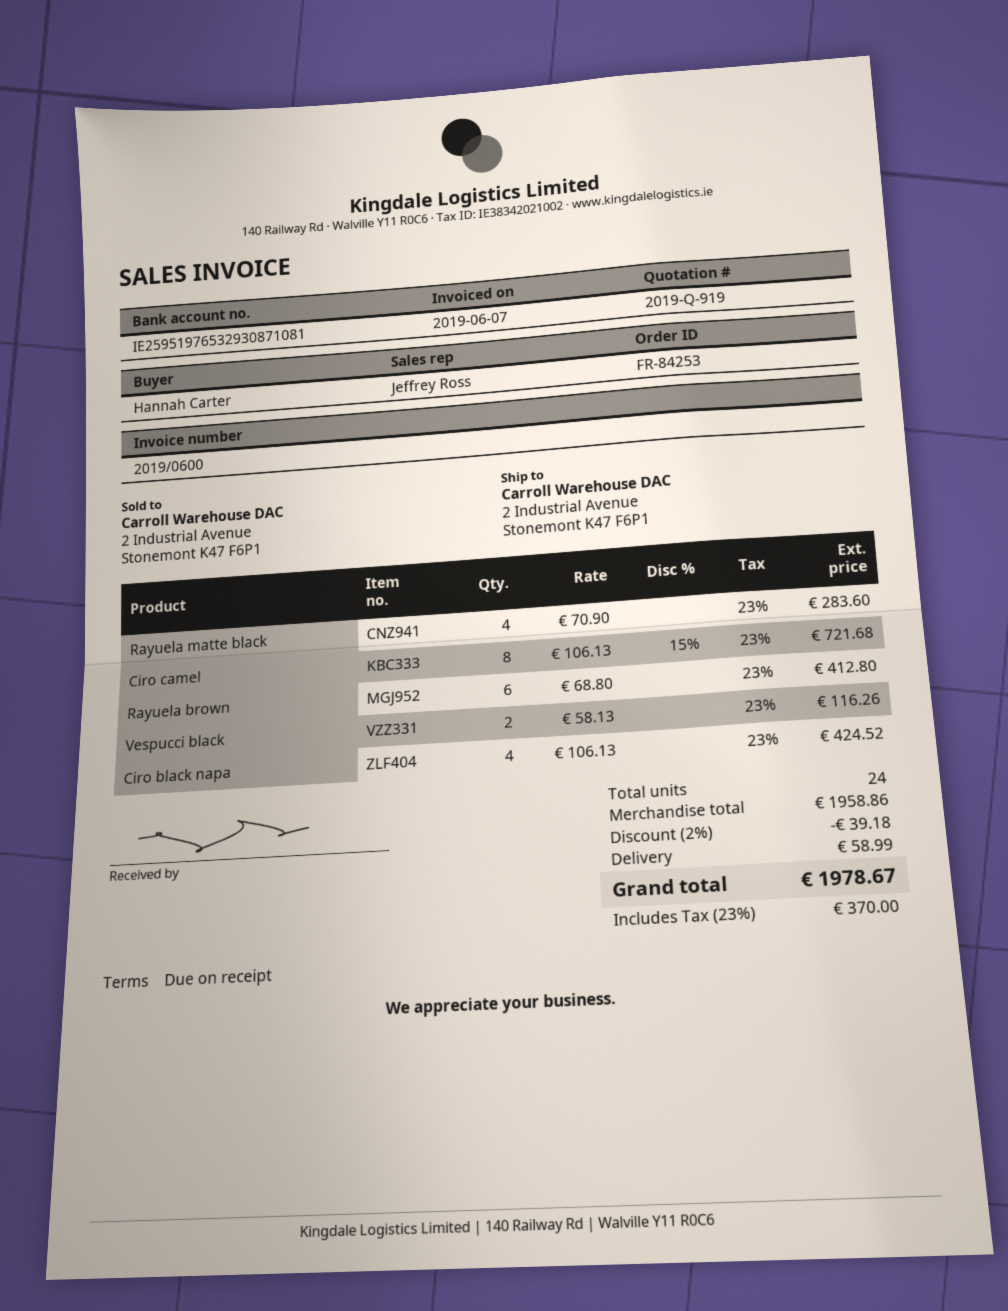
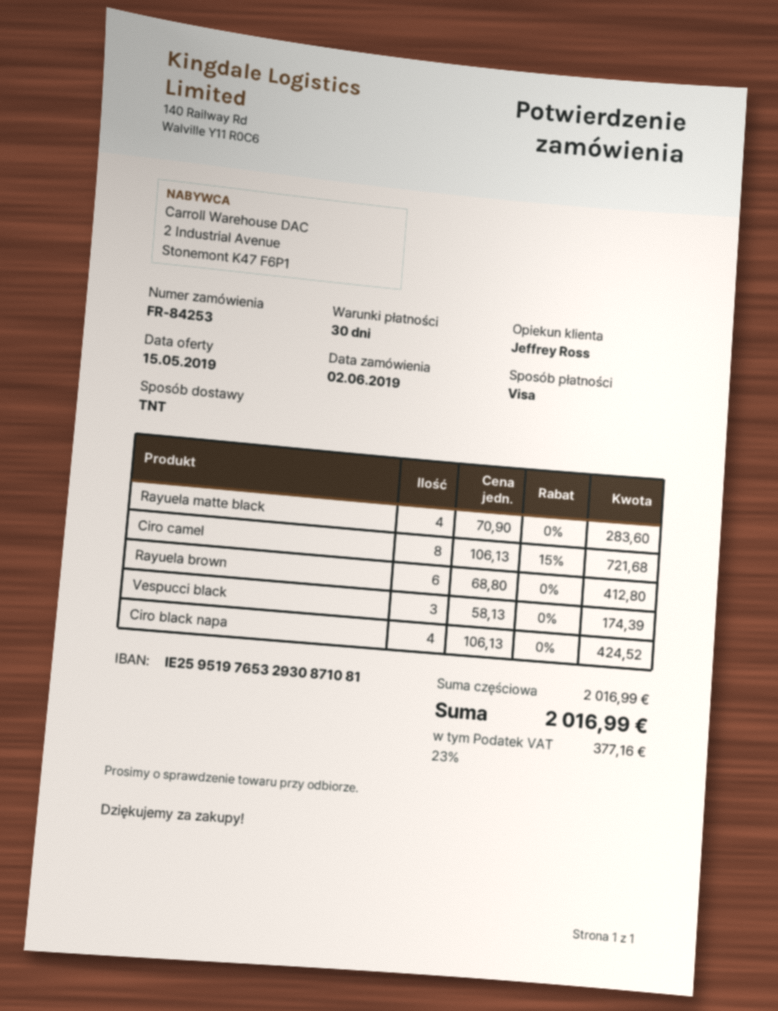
payment terms: on receipt -> 30 days
Vespucci black: 2 x 58.13 = 116.26 -> 3 x 58.13 = 174.39
subtotal: 1958.86 -> 2016.99
discount: 2% = 39.18 -> none
shipping: 58.99 -> none
tax: 23% = 370.00 -> 23% = 377.16
total: 1978.67 -> 2016.99

